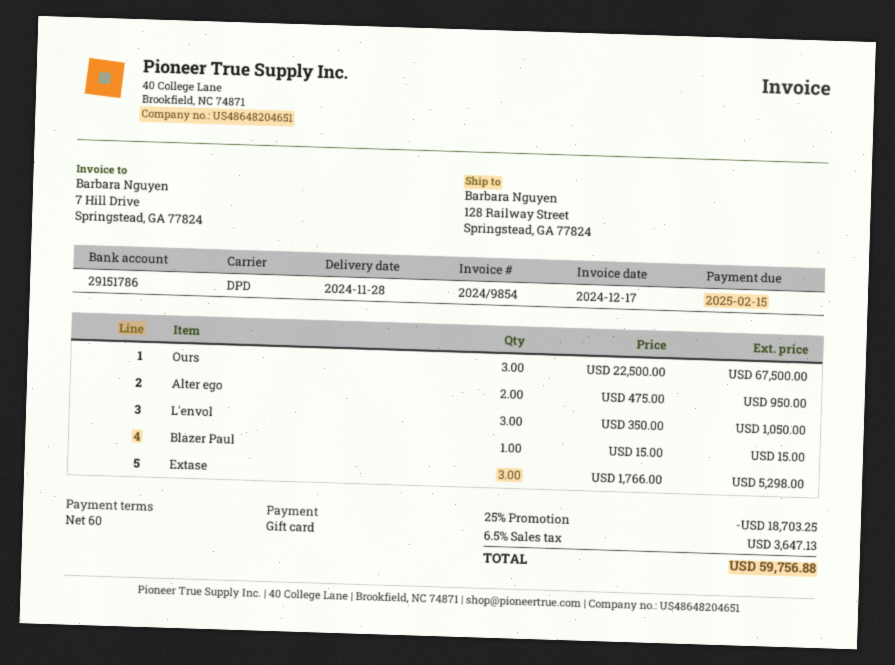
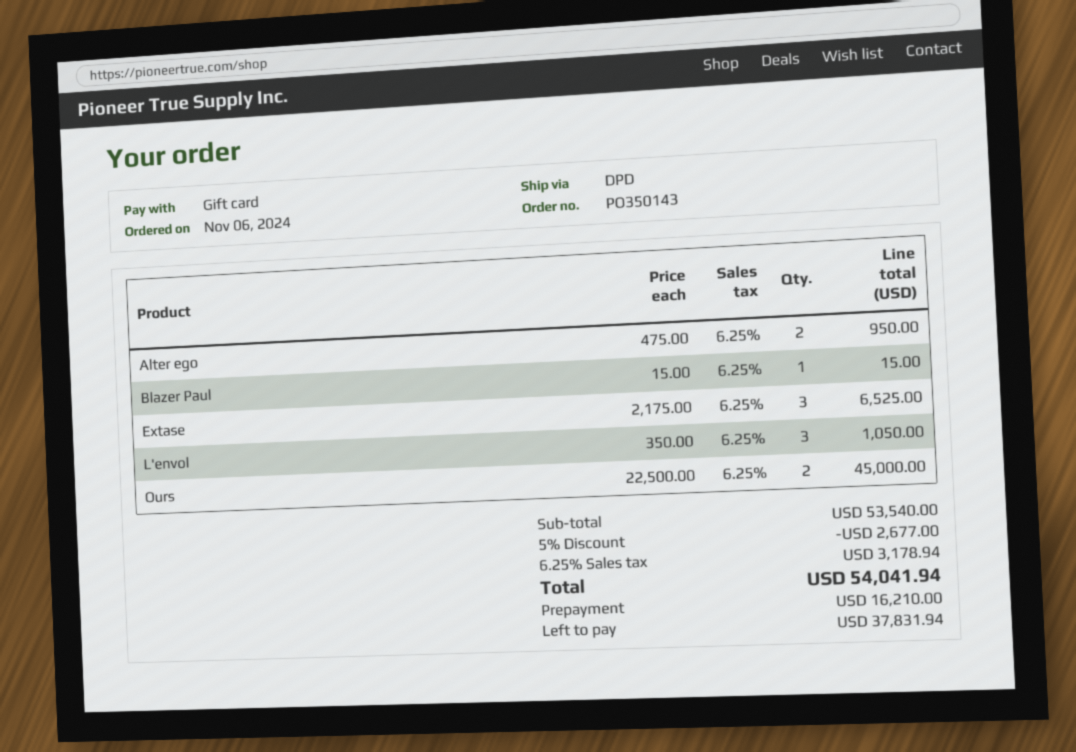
Ours: 3 x 22500.00 = 67500.00 -> 2 x 22500.00 = 45000.00
Extase: 3 x 1766.00 = 5298.00 -> 3 x 2175.00 = 6525.00
discount: 25% = 18703.25 -> 5% = 2677.00
tax: 6.5% = 3647.13 -> 6.25% = 3178.94
total: 59756.88 -> 54041.94

